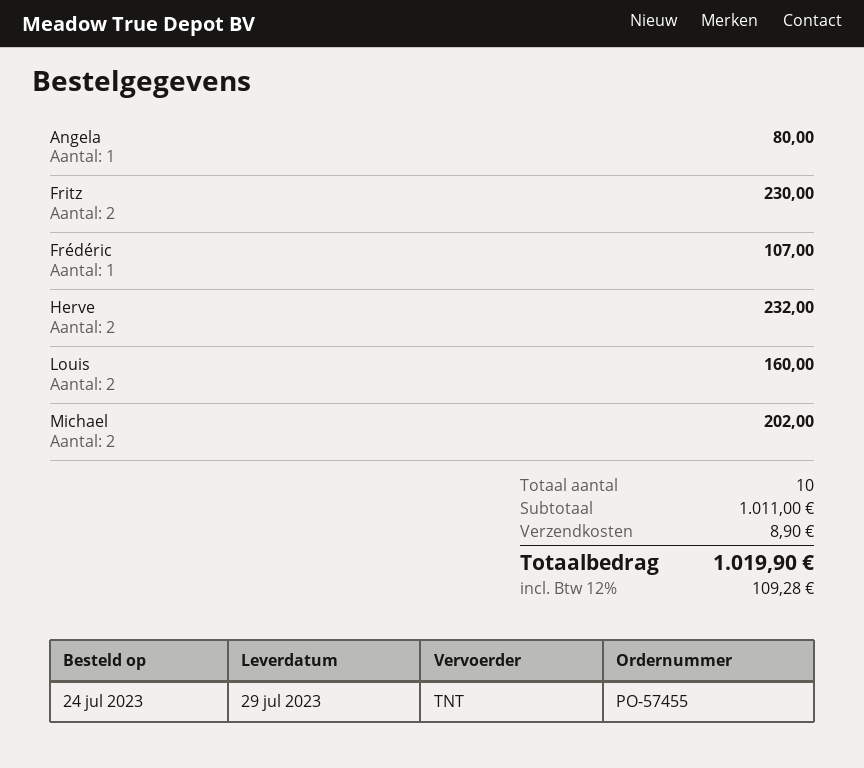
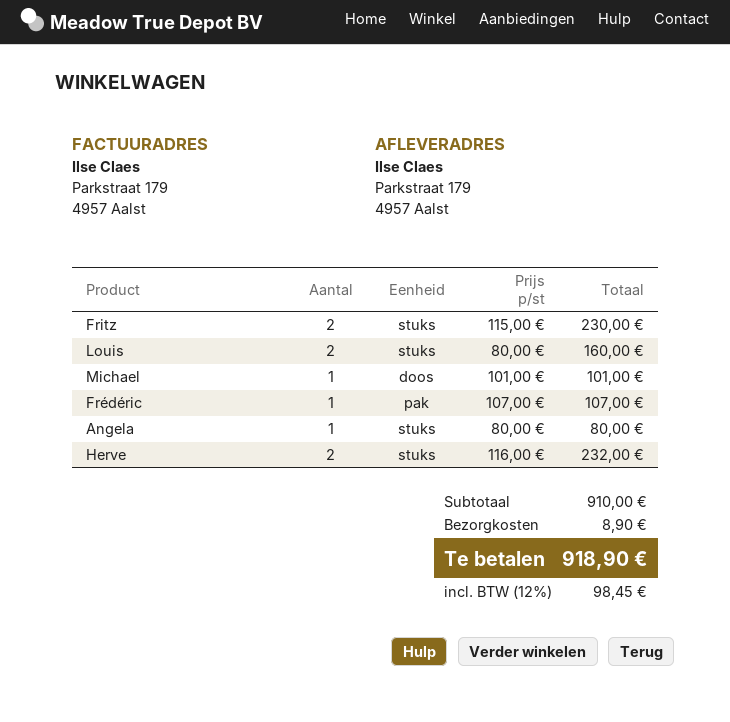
Michael: 2 for 202.00 -> 1 for 101.00
subtotal: 1011.00 -> 910.00
tax: 12% = 109.28 -> 12% = 98.45
total: 1019.90 -> 918.90

